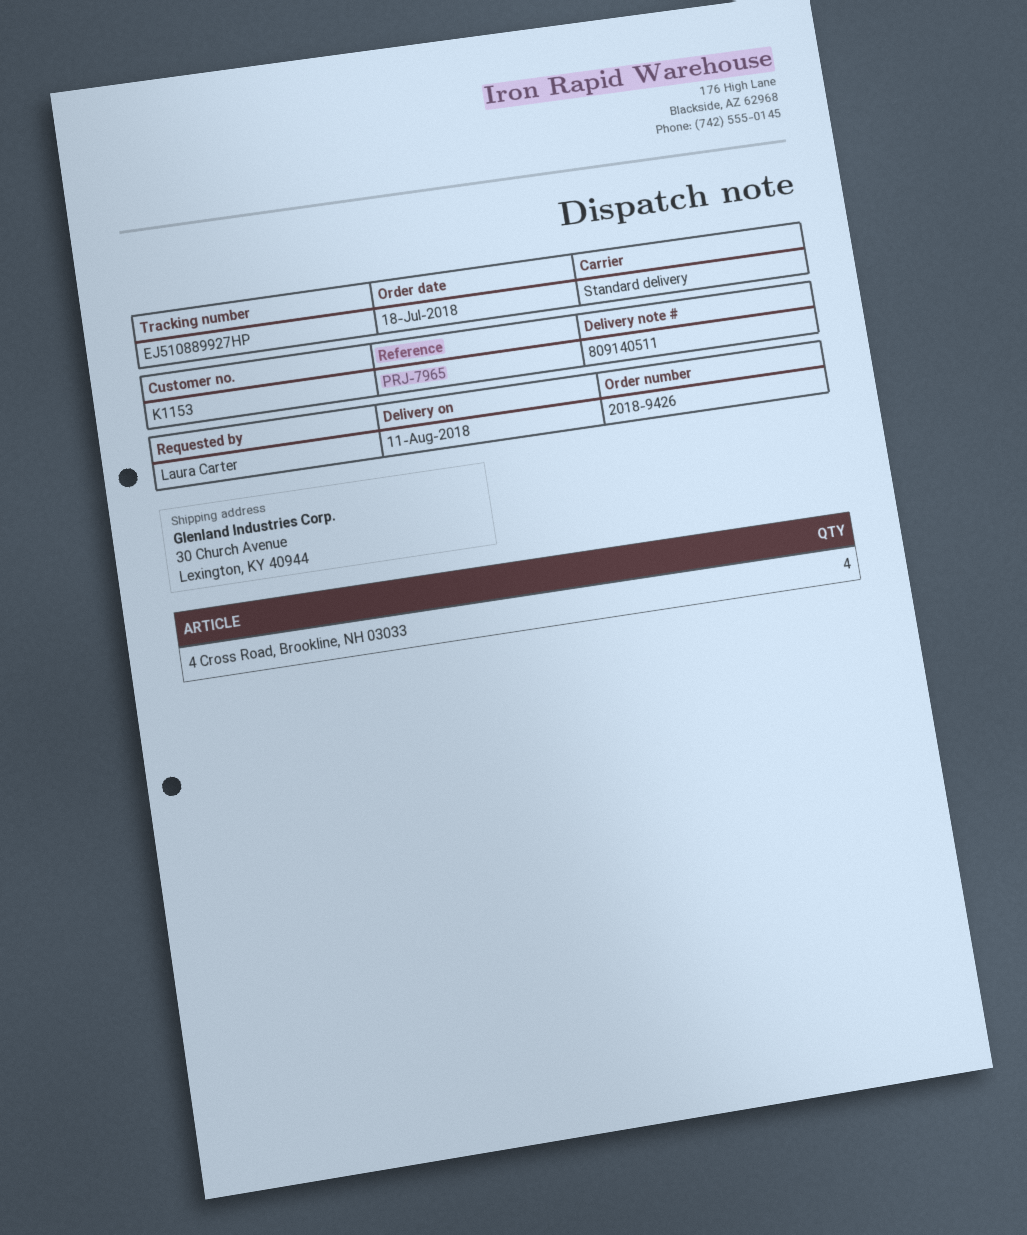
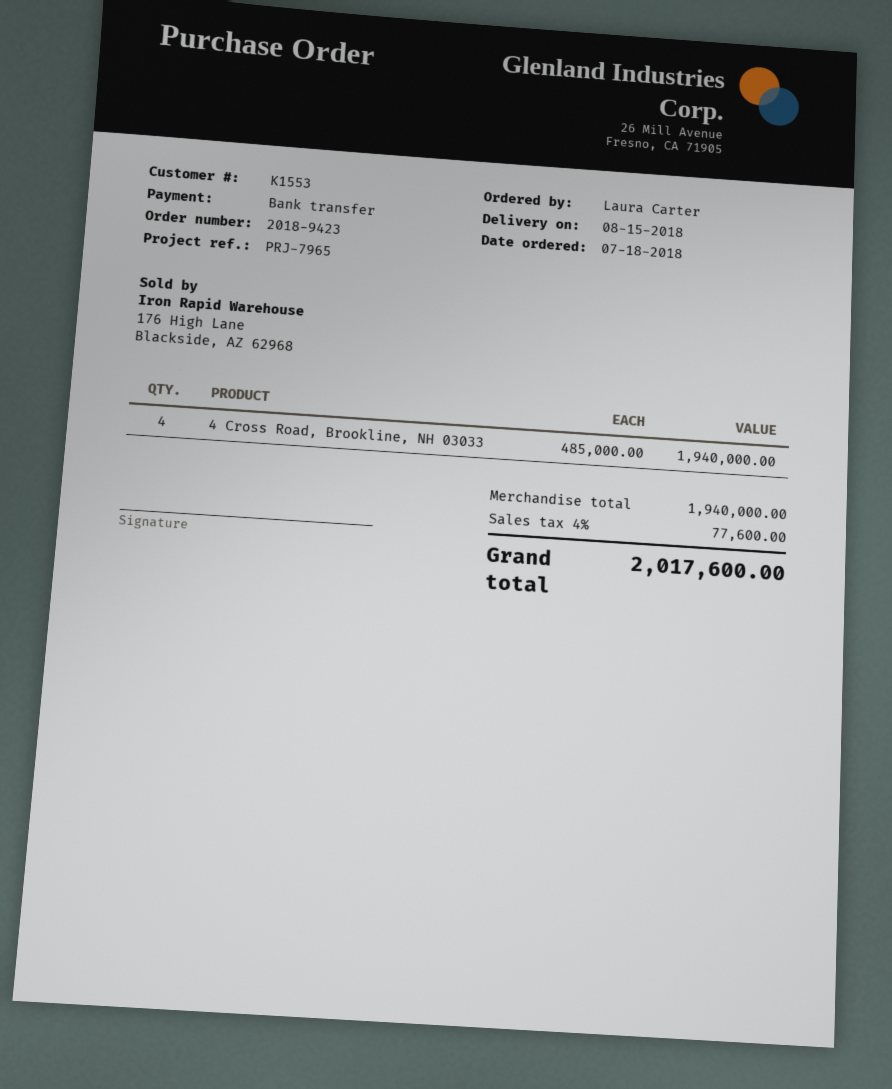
order number: 2018-9426 -> 2018-9423
delivery date: 2018-08-11 -> 2018-08-15
customer number: K1153 -> K1553

